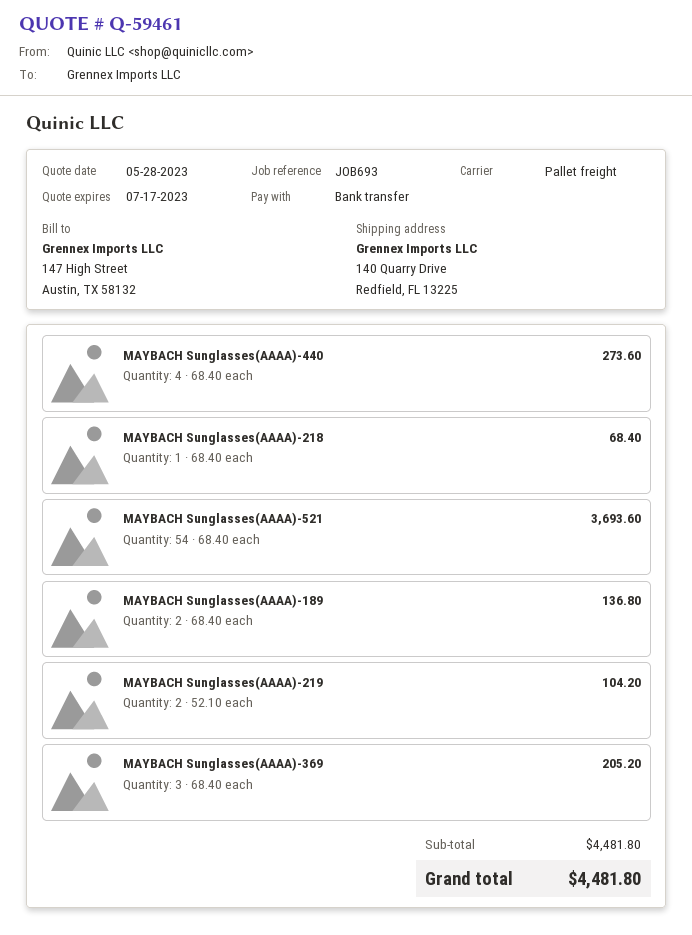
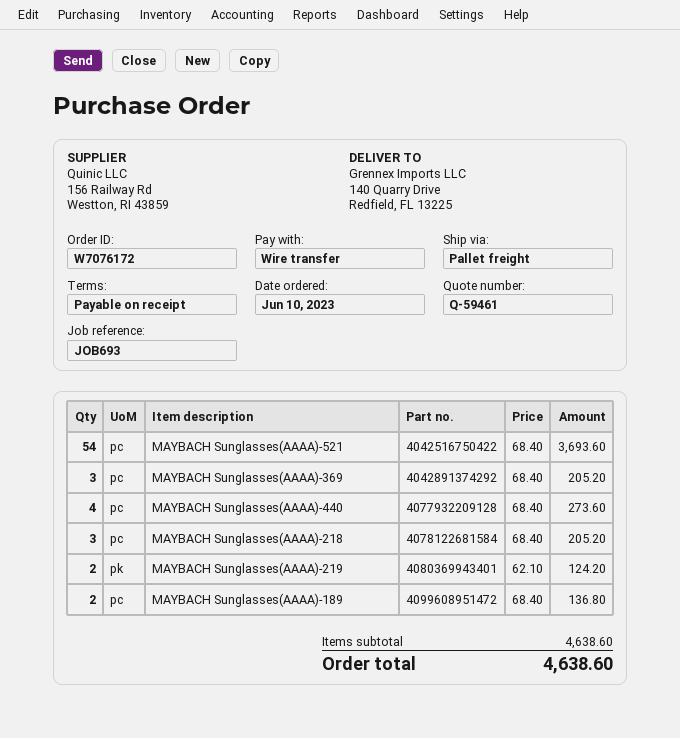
MAYBACH Sunglasses(AAAA)-218: 1 x 68.40 = 68.40 -> 3 x 68.40 = 205.20
MAYBACH Sunglasses(AAAA)-219: 2 x 52.10 = 104.20 -> 2 x 62.10 = 124.20
subtotal: 4481.80 -> 4638.60
total: 4481.80 -> 4638.60

